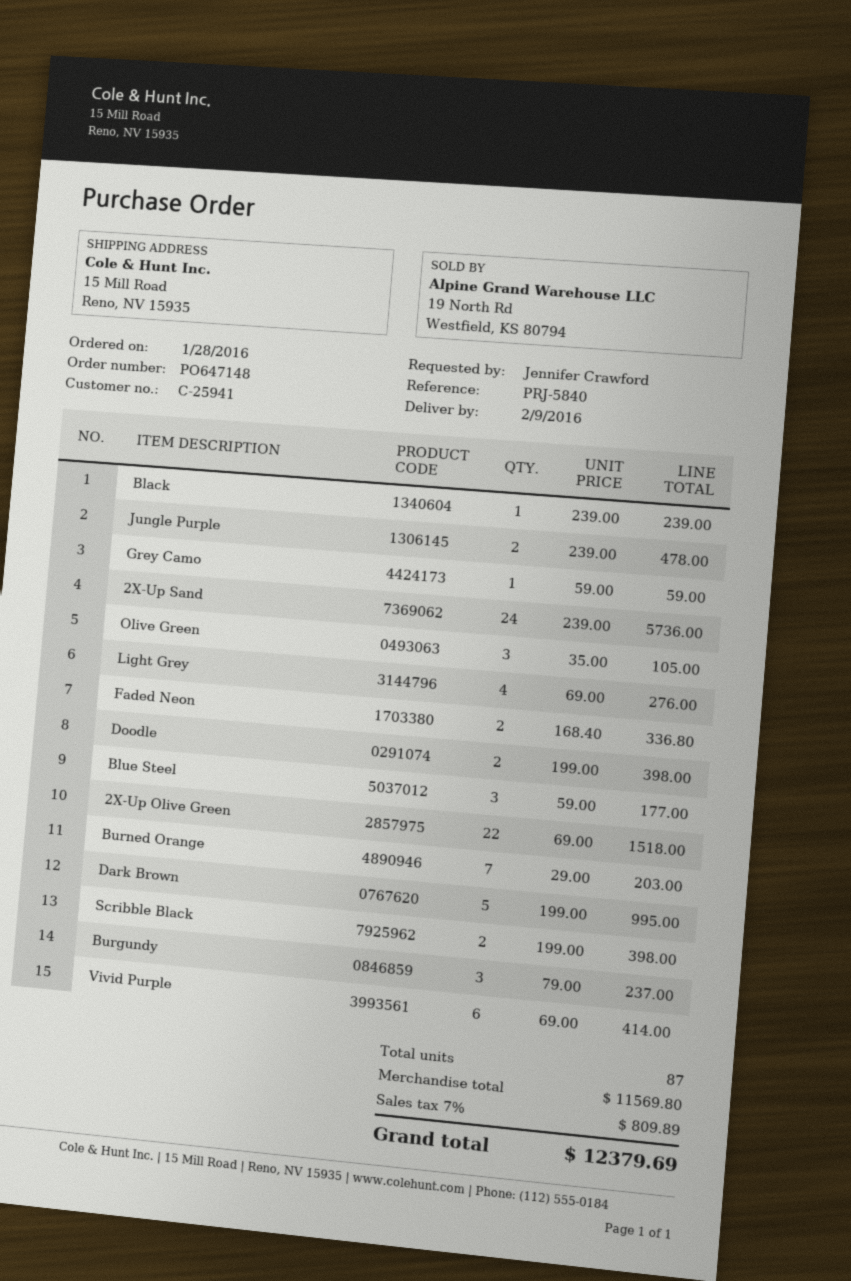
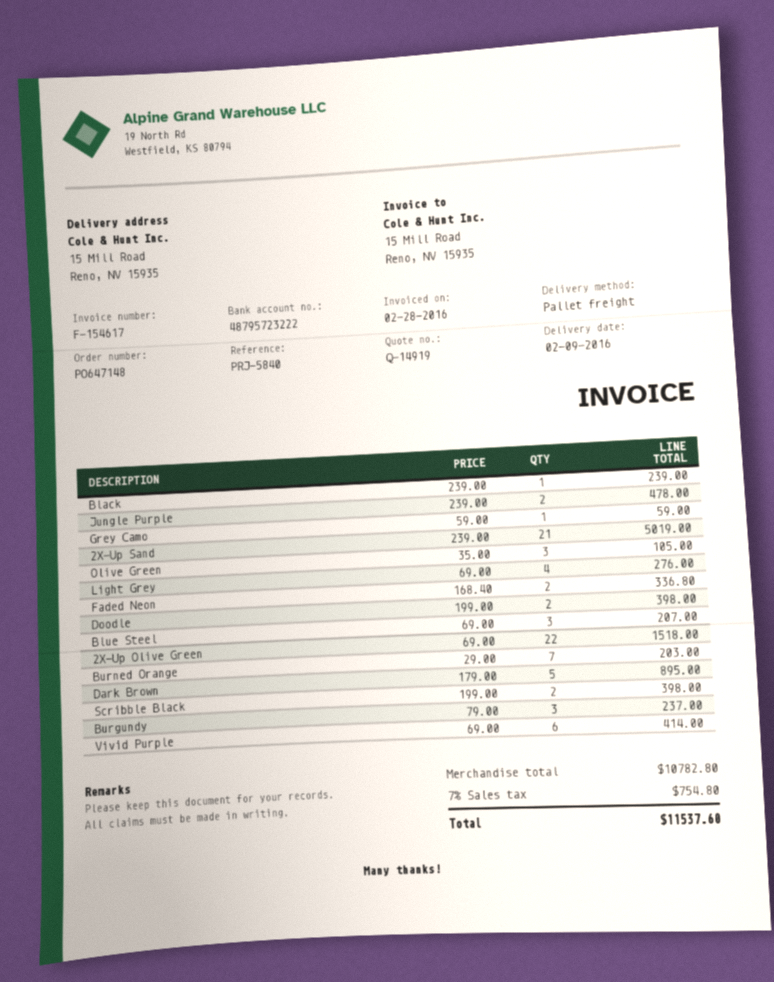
2X-Up Sand: 24 x 239.00 = 5736.00 -> 21 x 239.00 = 5019.00
Blue Steel: 3 x 59.00 = 177.00 -> 3 x 69.00 = 207.00
Dark Brown: 5 x 199.00 = 995.00 -> 5 x 179.00 = 895.00
subtotal: 11569.80 -> 10782.80
tax: 7% = 809.89 -> 7% = 754.80
total: 12379.69 -> 11537.60

